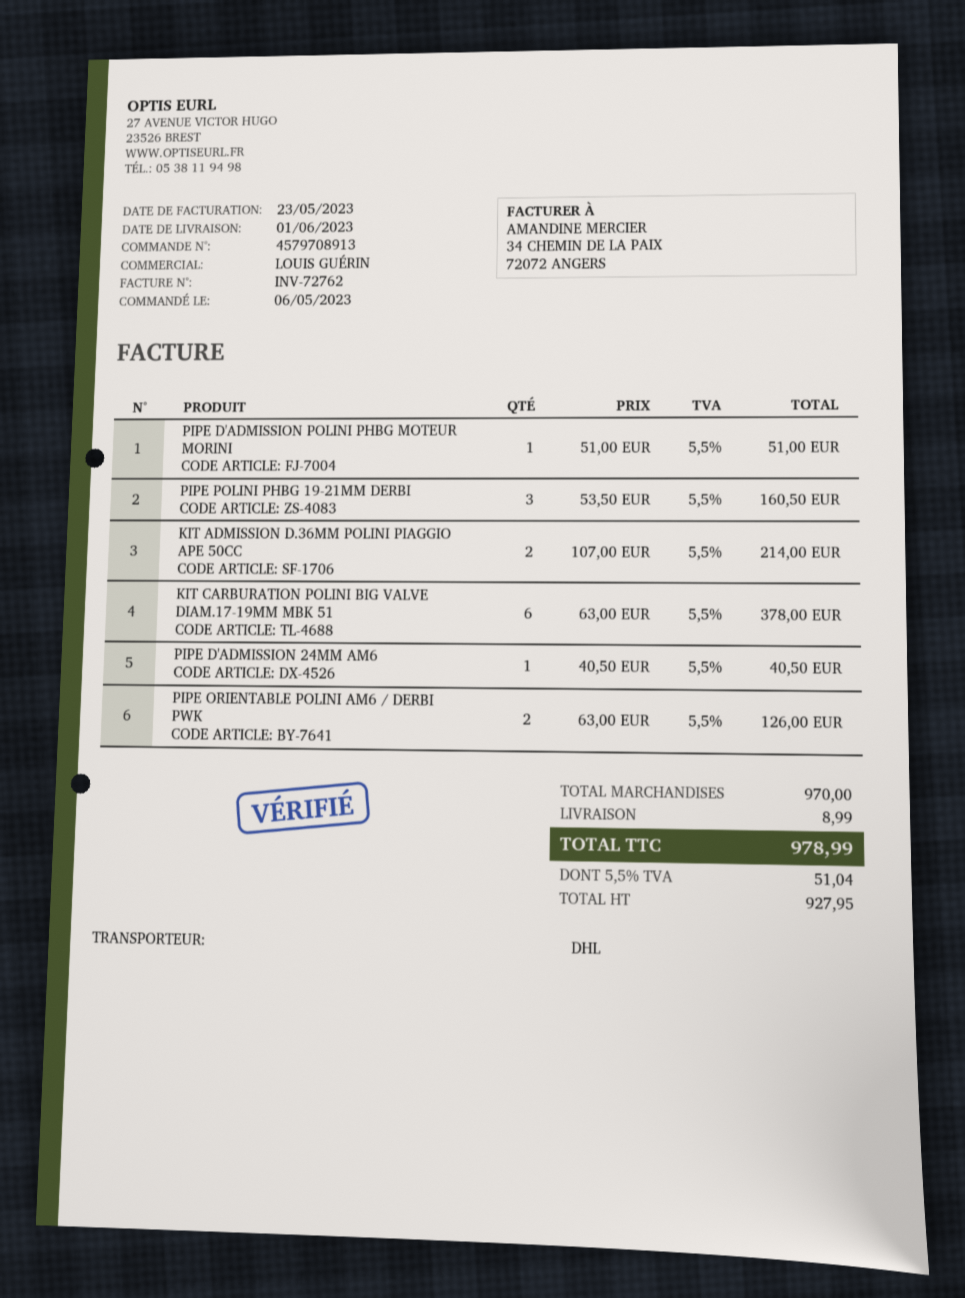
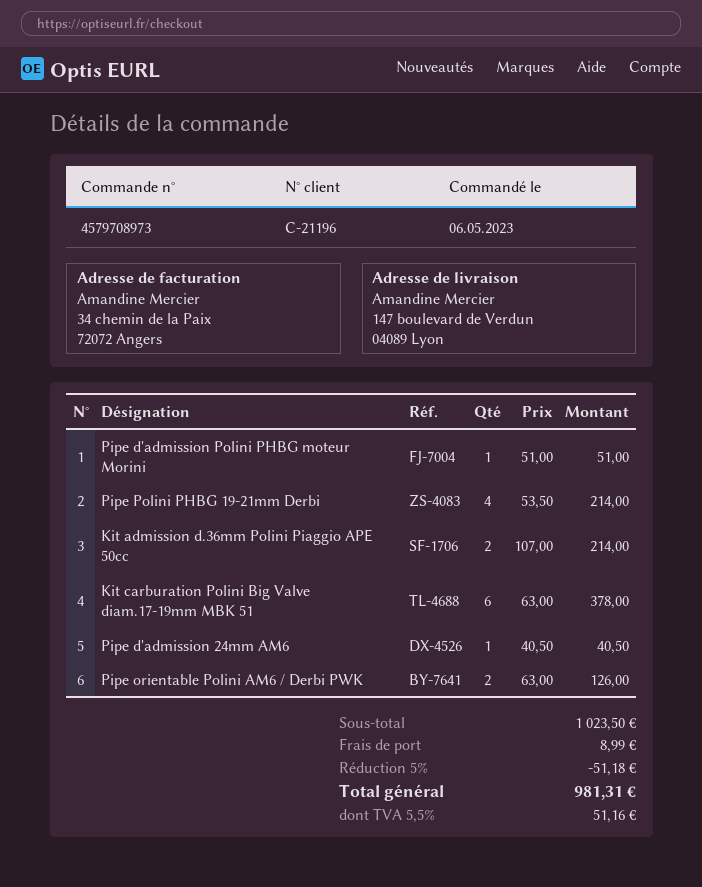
order number: 4579708913 -> 4579708973
PIPE POLINI PHBG 19-21MM DERBI: 3 x 53.50 = 160.50 -> 4 x 53.50 = 214.00
subtotal: 970.00 -> 1023.50
discount: none -> 5% = 51.18
tax: 5.5% = 51.04 -> 5.5% = 51.16
total: 978.99 -> 981.31

